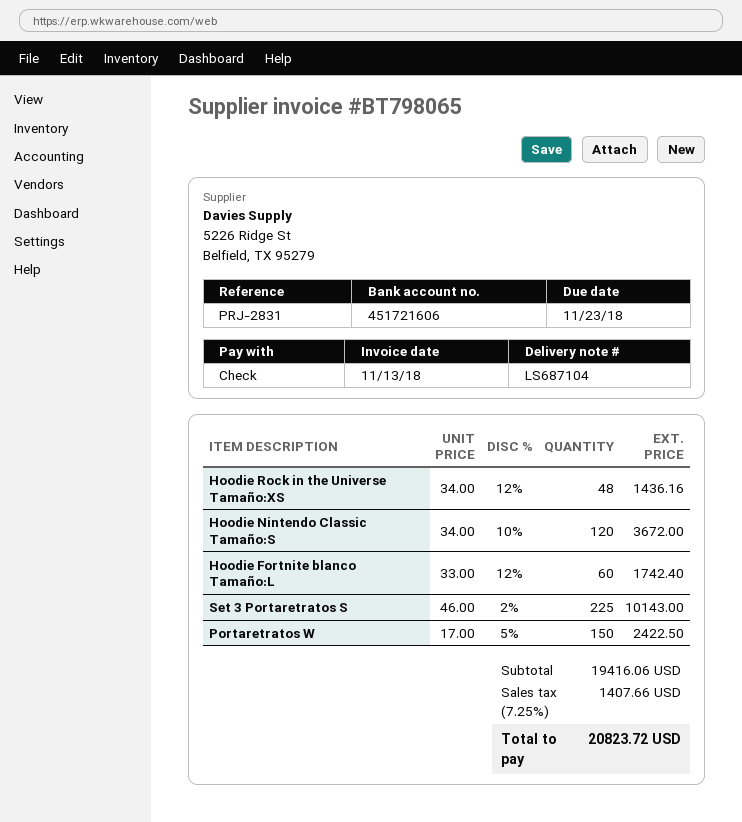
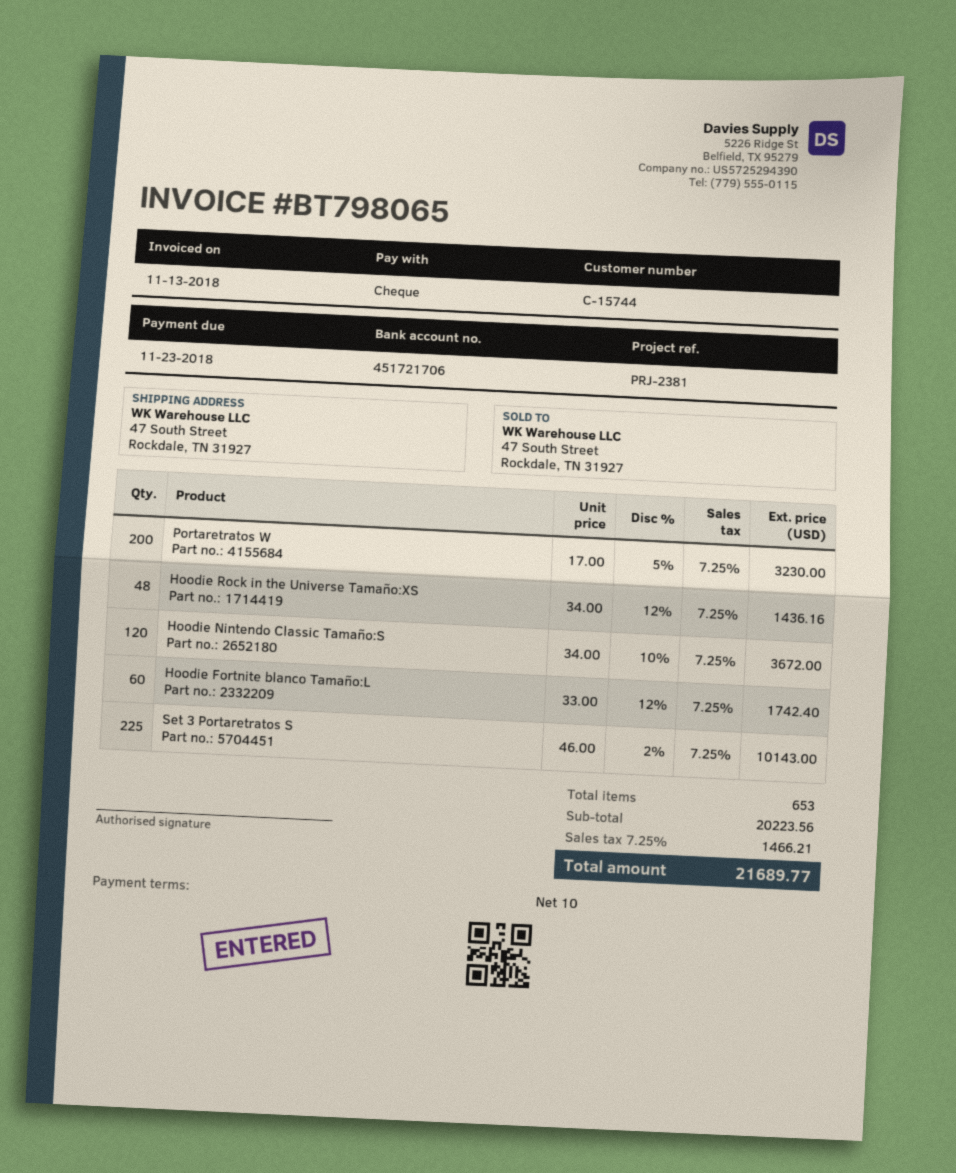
reference: PRJ-2831 -> PRJ-2381
bank account: 451721606 -> 451721706
Portaretratos W: 150 x 17.00 - 5% = 2422.50 -> 200 x 17.00 - 5% = 3230.00
subtotal: 19416.06 -> 20223.56
tax: 7.25% = 1407.66 -> 7.25% = 1466.21
total: 20823.72 -> 21689.77

